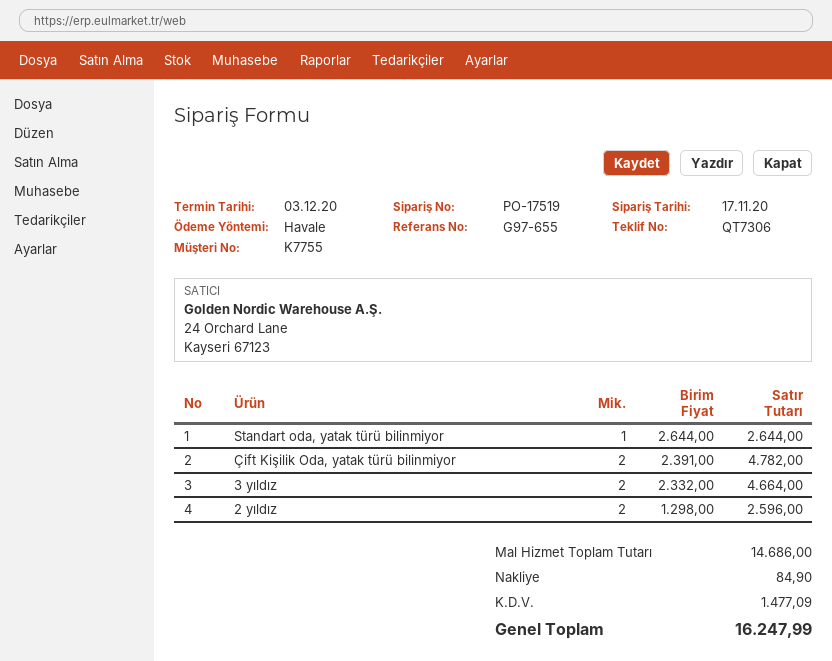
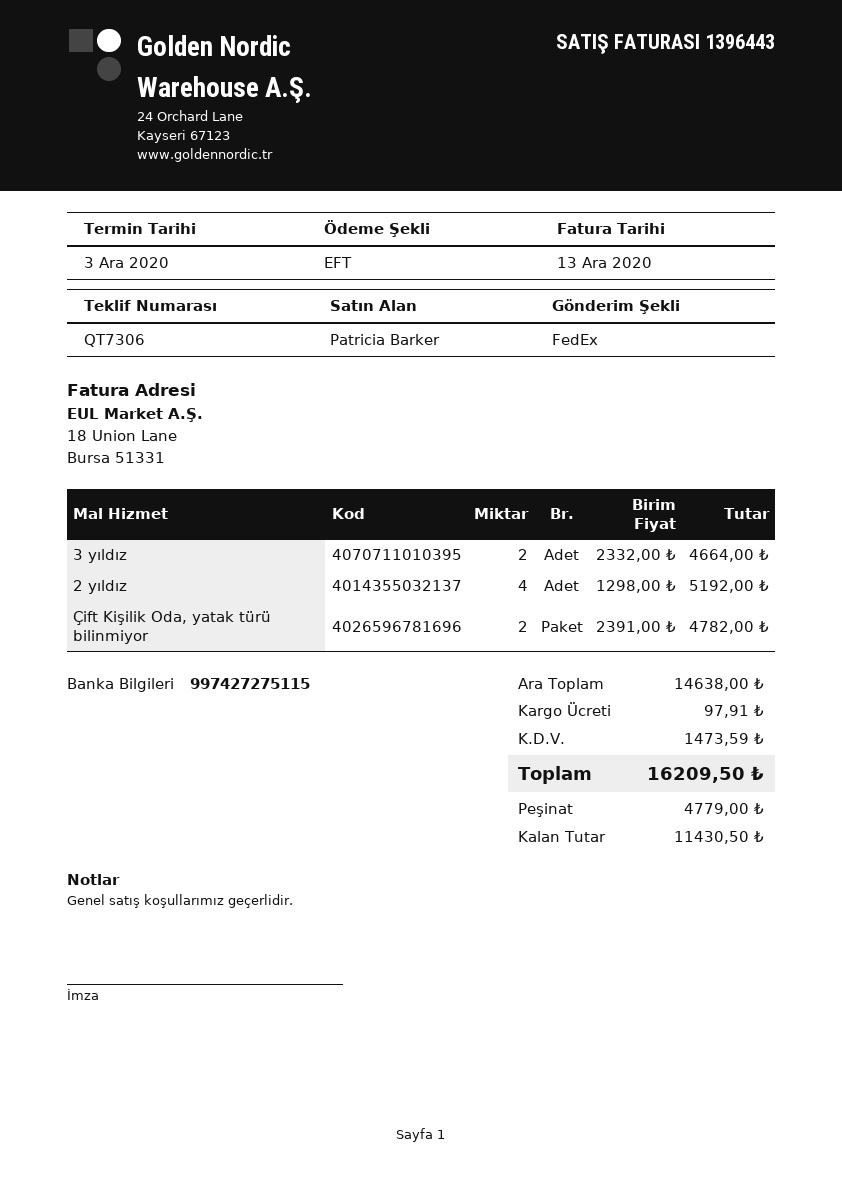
Standart oda, yatak türü bilinmiyor: 1 x 2644.00 = 2644.00 -> none
2 yıldız: 2 x 1298.00 = 2596.00 -> 4 x 1298.00 = 5192.00
subtotal: 14686.00 -> 14638.00
shipping: 84.90 -> 97.91
tax: 1477.09 -> 1473.59
total: 16247.99 -> 16209.50

